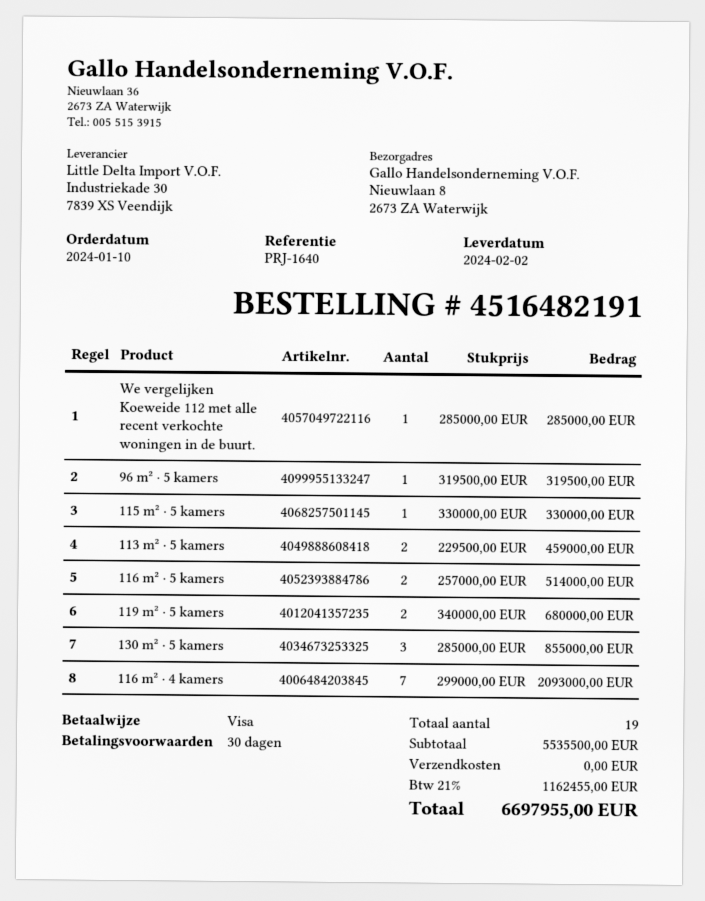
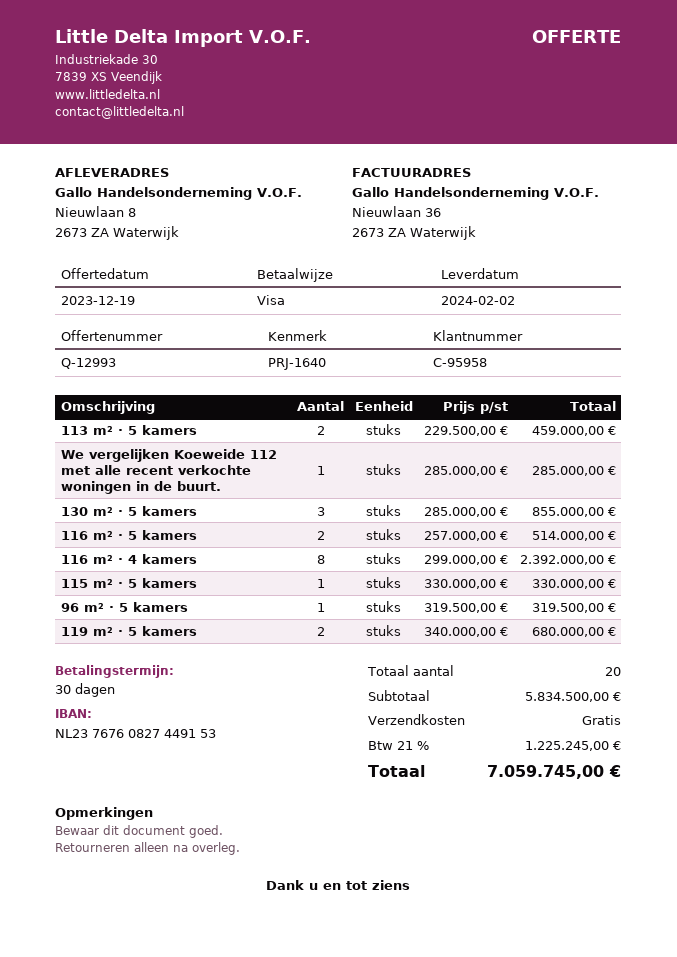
116 m² · 4 kamers: 7 x 299000.00 = 2093000.00 -> 8 x 299000.00 = 2392000.00
total quantity: 19 -> 20
subtotal: 5535500.00 -> 5834500.00
tax: 21% = 1162455.00 -> 21% = 1225245.00
total: 6697955.00 -> 7059745.00

